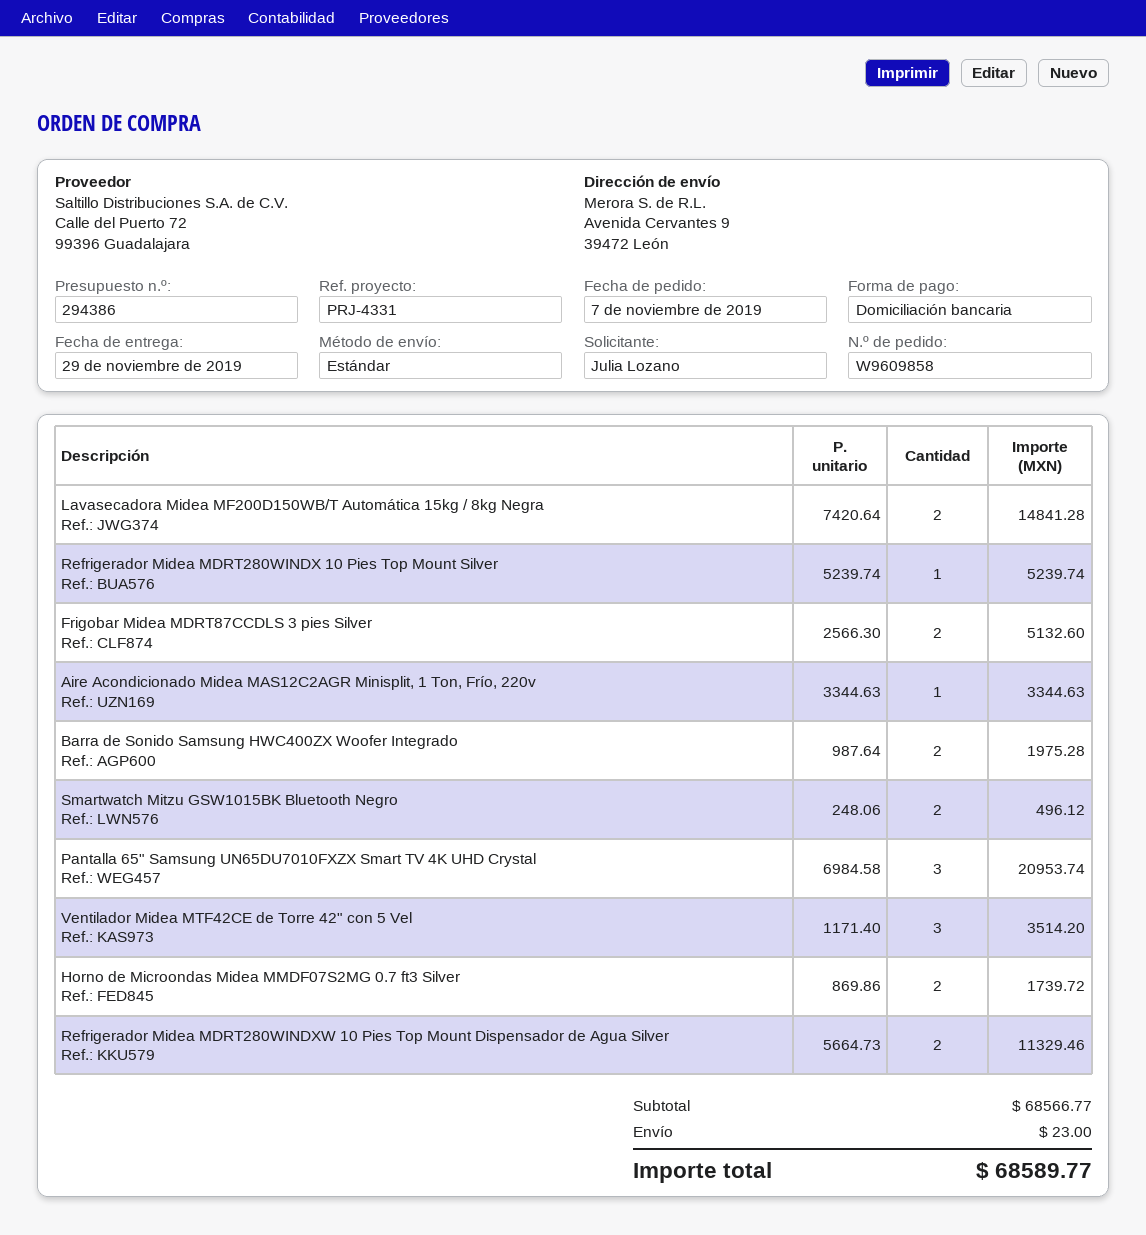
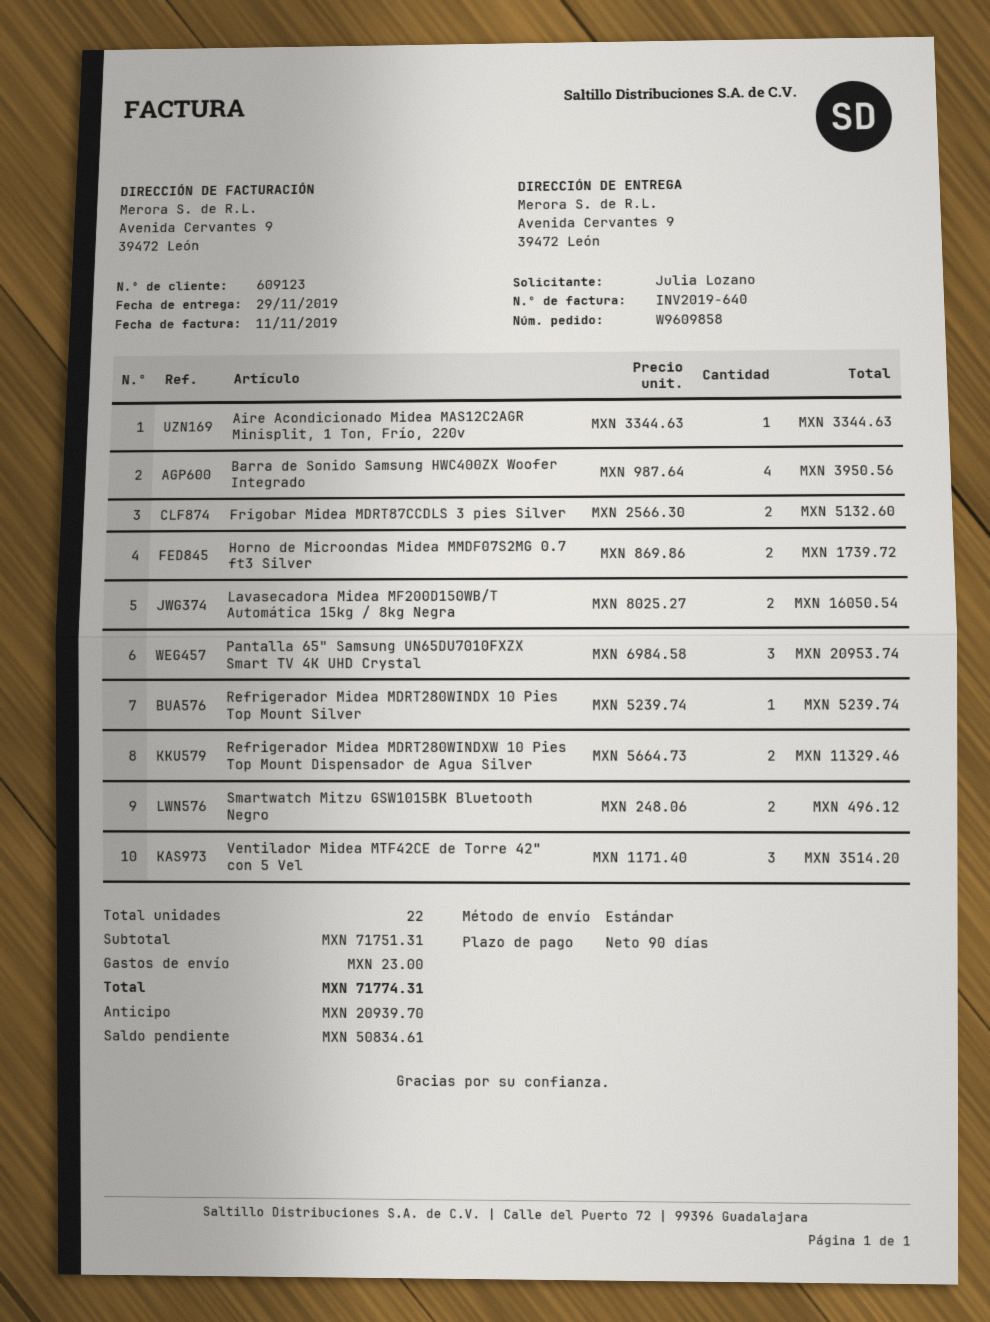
Lavasecadora Midea MF200D150WB/T Automática 15kg / 8kg Negra: 2 x 7420.64 = 14841.28 -> 2 x 8025.27 = 16050.54
Barra de Sonido Samsung HWC400ZX Woofer Integrado: 2 x 987.64 = 1975.28 -> 4 x 987.64 = 3950.56
subtotal: 68566.77 -> 71751.31
total: 68589.77 -> 71774.31

